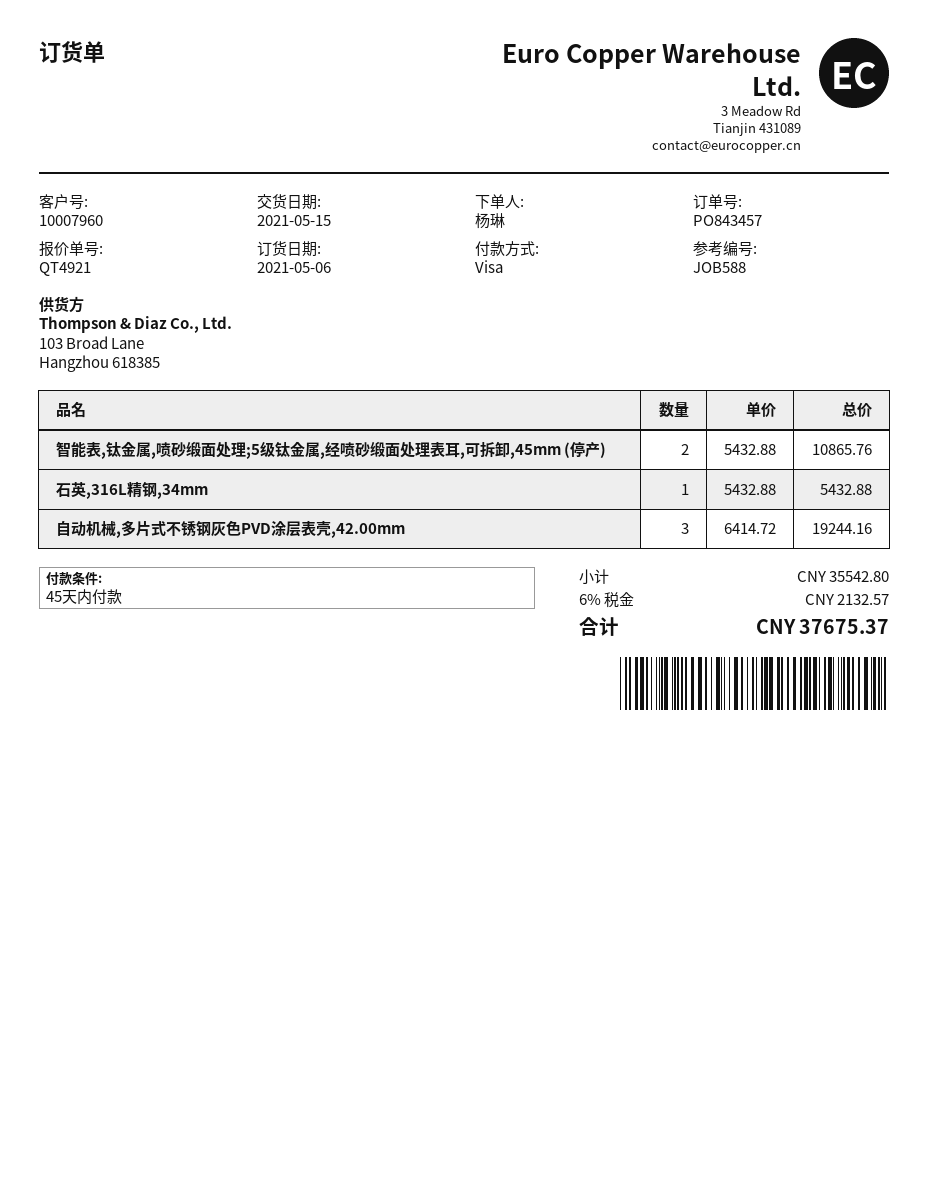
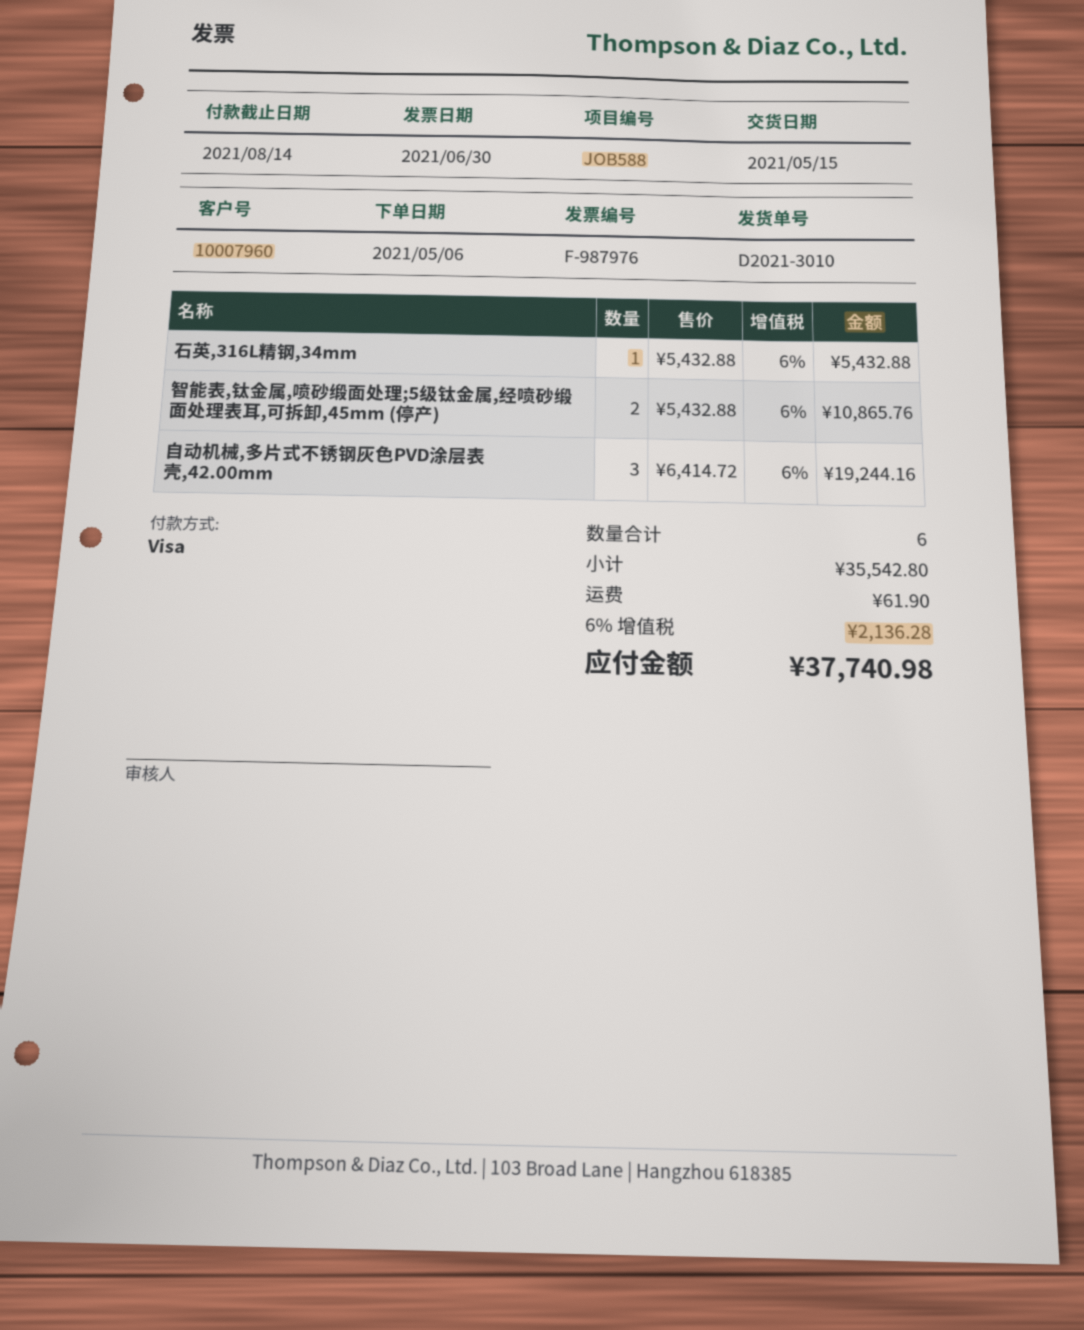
shipping: none -> 61.90
tax: 6% = 2132.57 -> 6% = 2136.28
total: 37675.37 -> 37740.98

